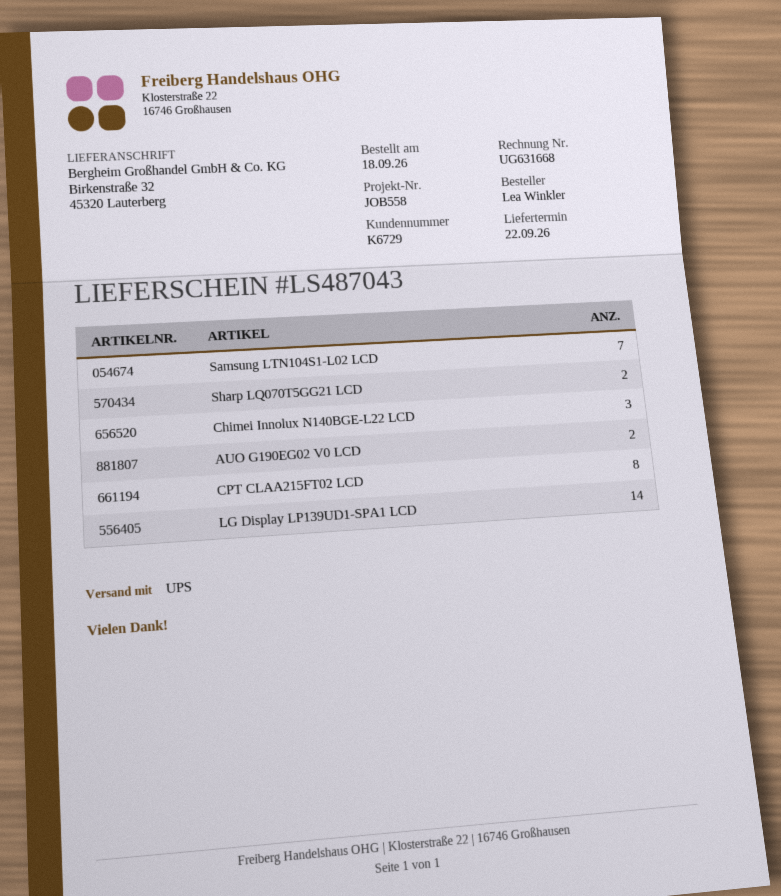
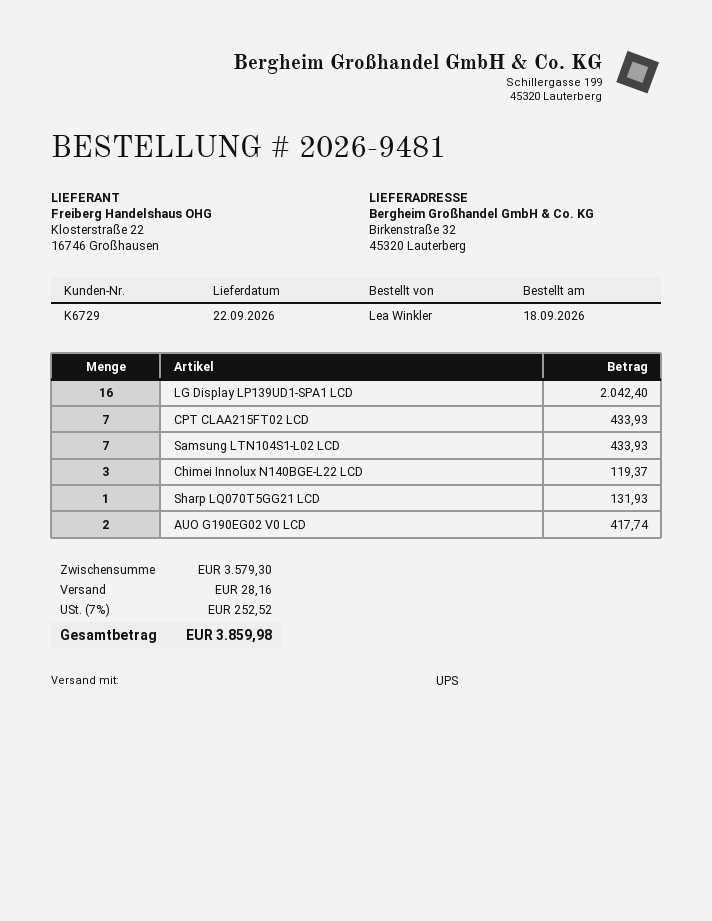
Sharp LQ070T5GG21 LCD: 2 -> 1
CPT CLAA215FT02 LCD: 8 -> 7
LG Display LP139UD1-SPA1 LCD: 14 -> 16

